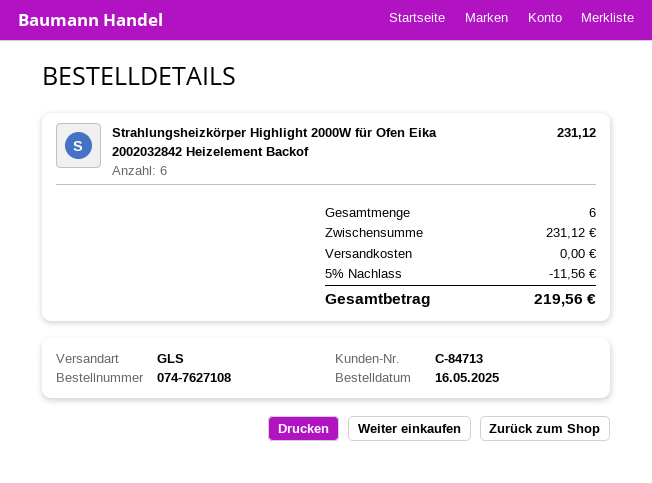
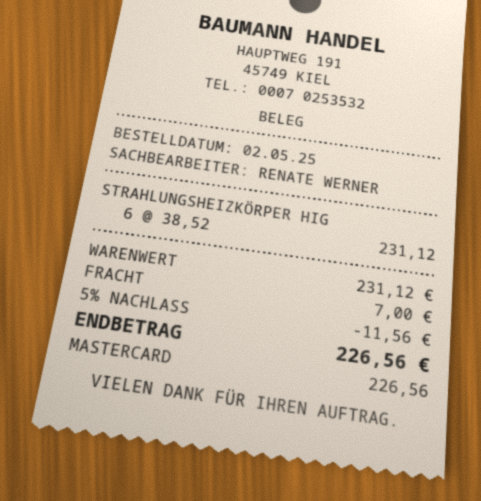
order date: 2025-05-16 -> 2025-05-02
shipping: 0.00 -> 7.00
total: 219.56 -> 226.56

